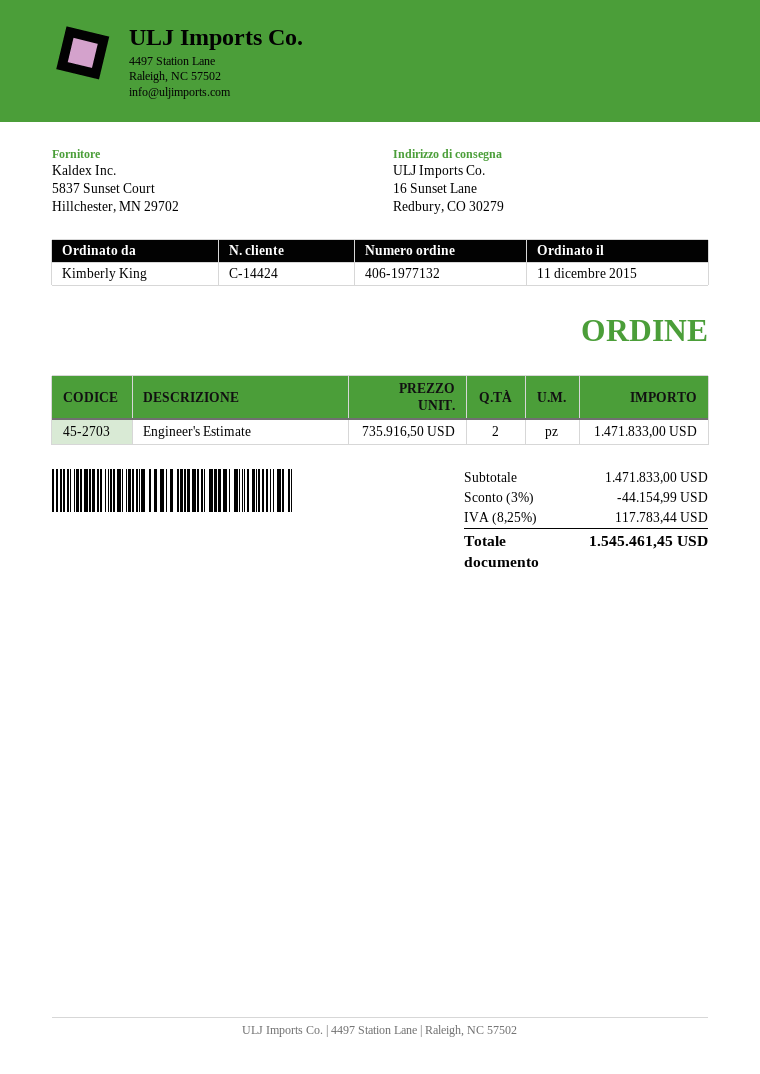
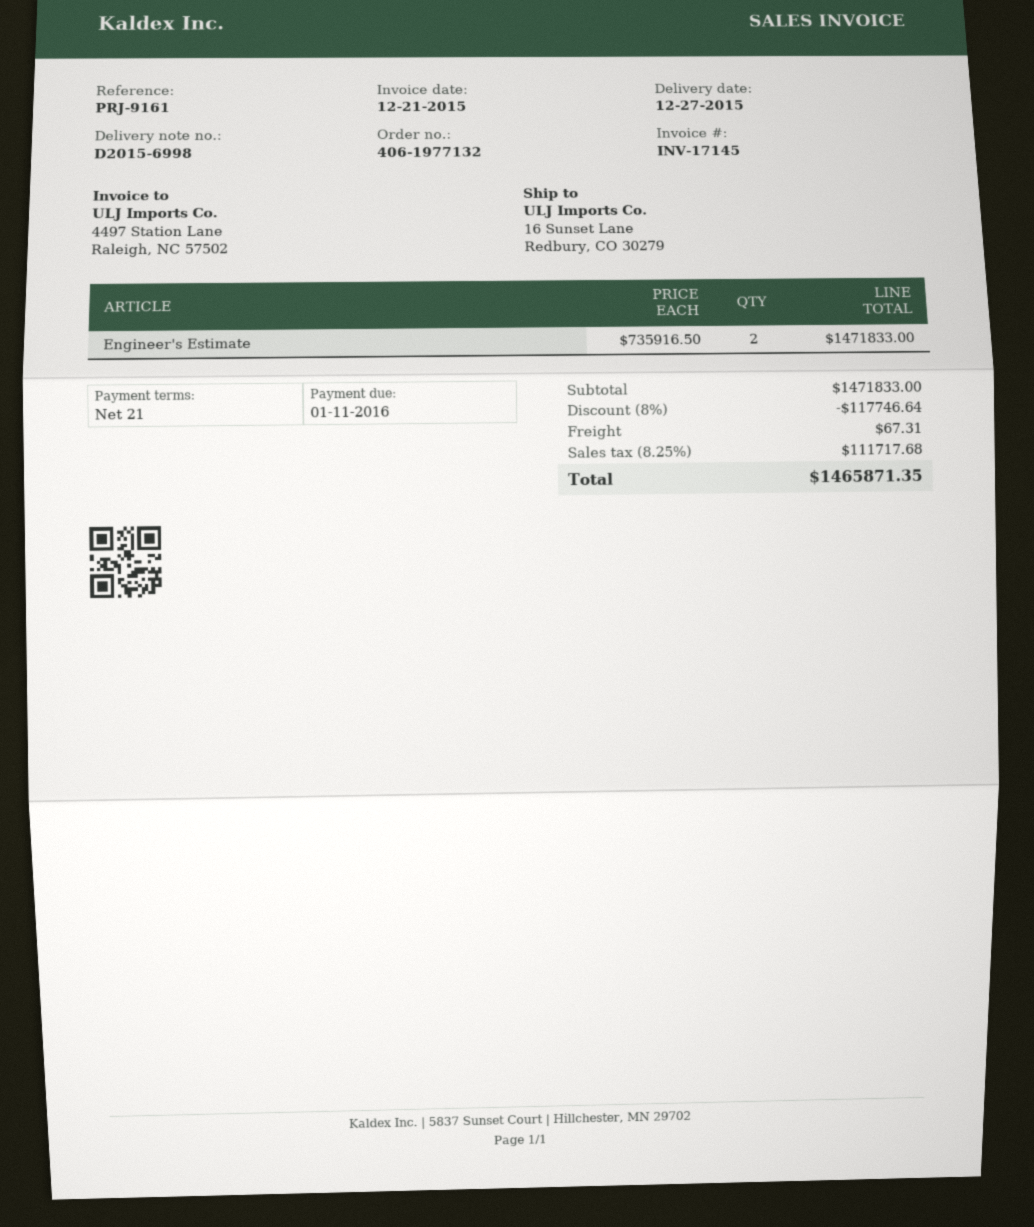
discount: 3% = 44154.99 -> 8% = 117746.64
shipping: none -> 67.31
tax: 8.25% = 117783.44 -> 8.25% = 111717.68
total: 1545461.45 -> 1465871.35

